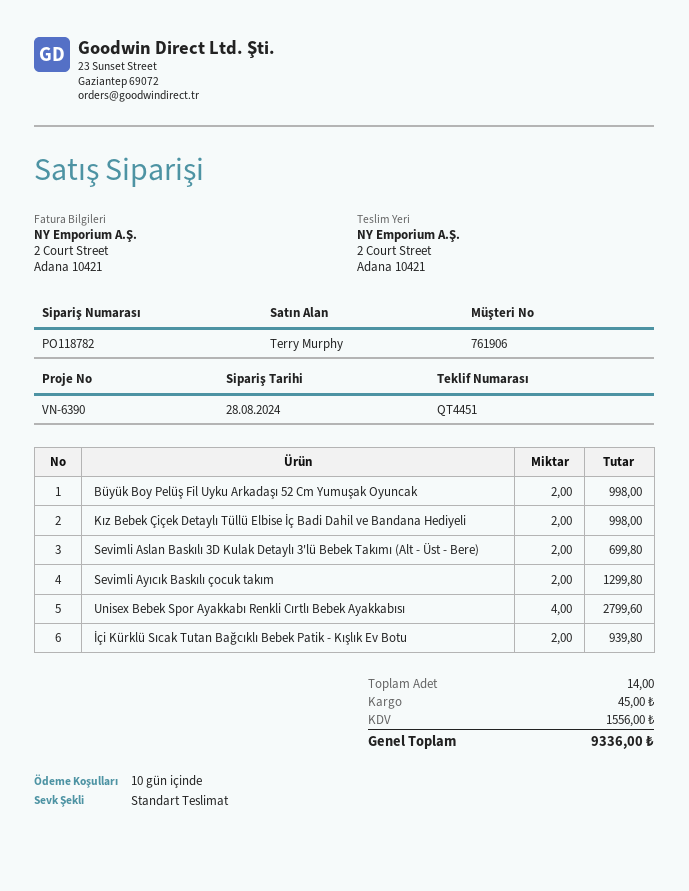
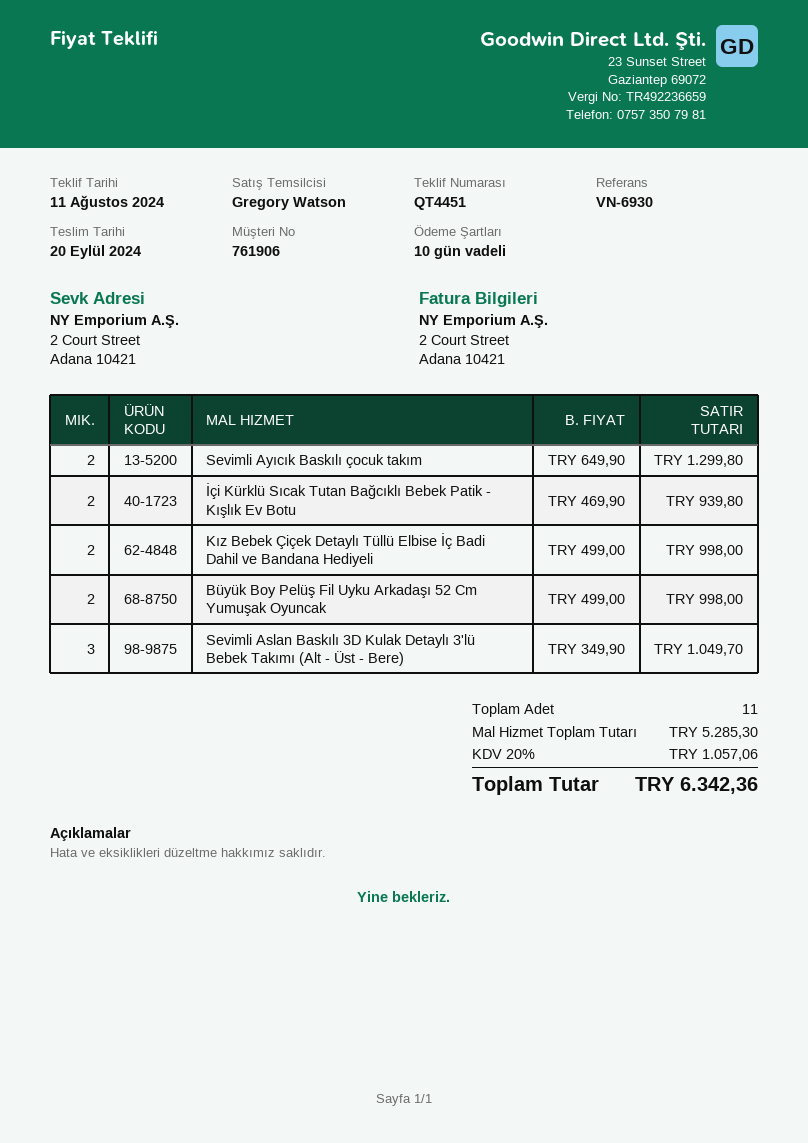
reference: VN-6390 -> VN-6930
Sevimli Aslan Baskılı 3D Kulak Detaylı 3'lü Bebek Takımı (Alt - Üst - Bere): 2 for 699.80 -> 3 for 1049.70
Unisex Bebek Spor Ayakkabı Renkli Cırtlı Bebek Ayakkabısı: 4 for 2799.60 -> none
total quantity: 14 -> 11
shipping: 45.00 -> none
tax: 1556.00 -> 1057.06
total: 9336.00 -> 6342.36

